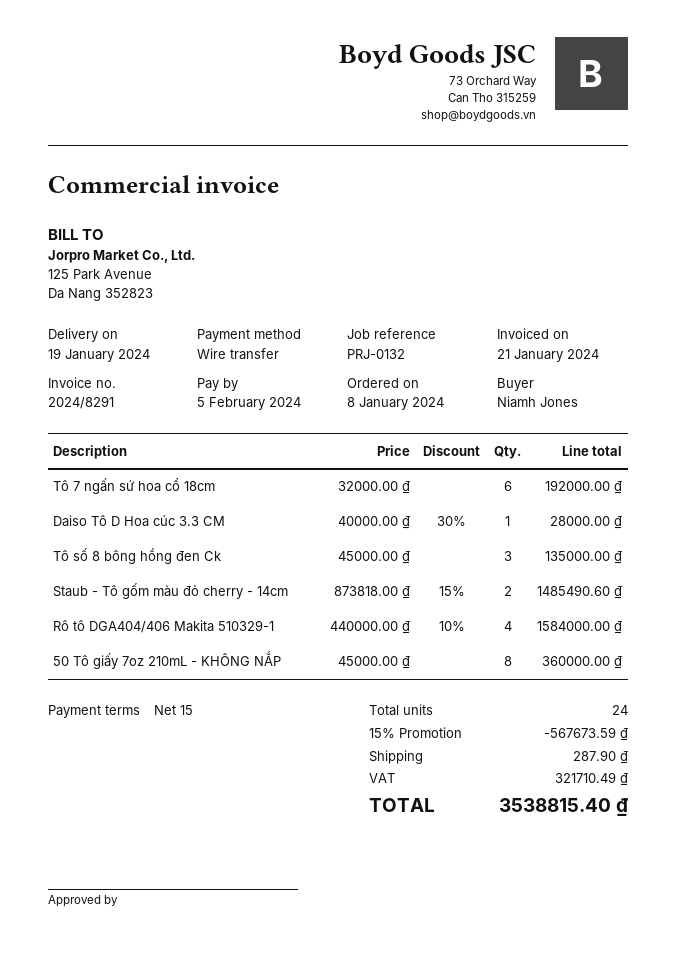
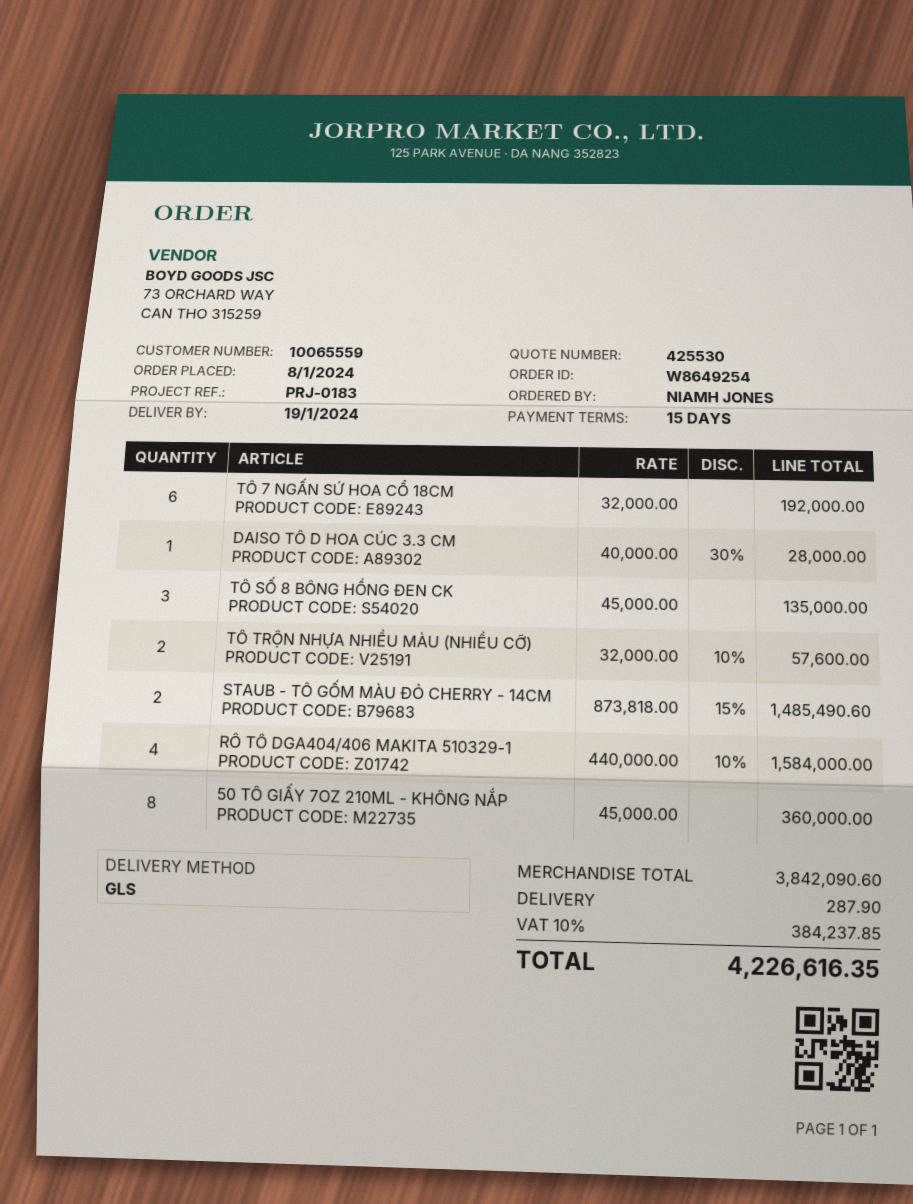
reference: PRJ-0132 -> PRJ-0183
TÔ TRỘN NHỰA NHIỀU MÀU (NHIỀU CỠ): none -> 2 x 32000.00 - 10% = 57600.00
discount: 15% = 567673.59 -> none
tax: 321710.49 -> 384237.85
total: 3538815.40 -> 4226616.35

